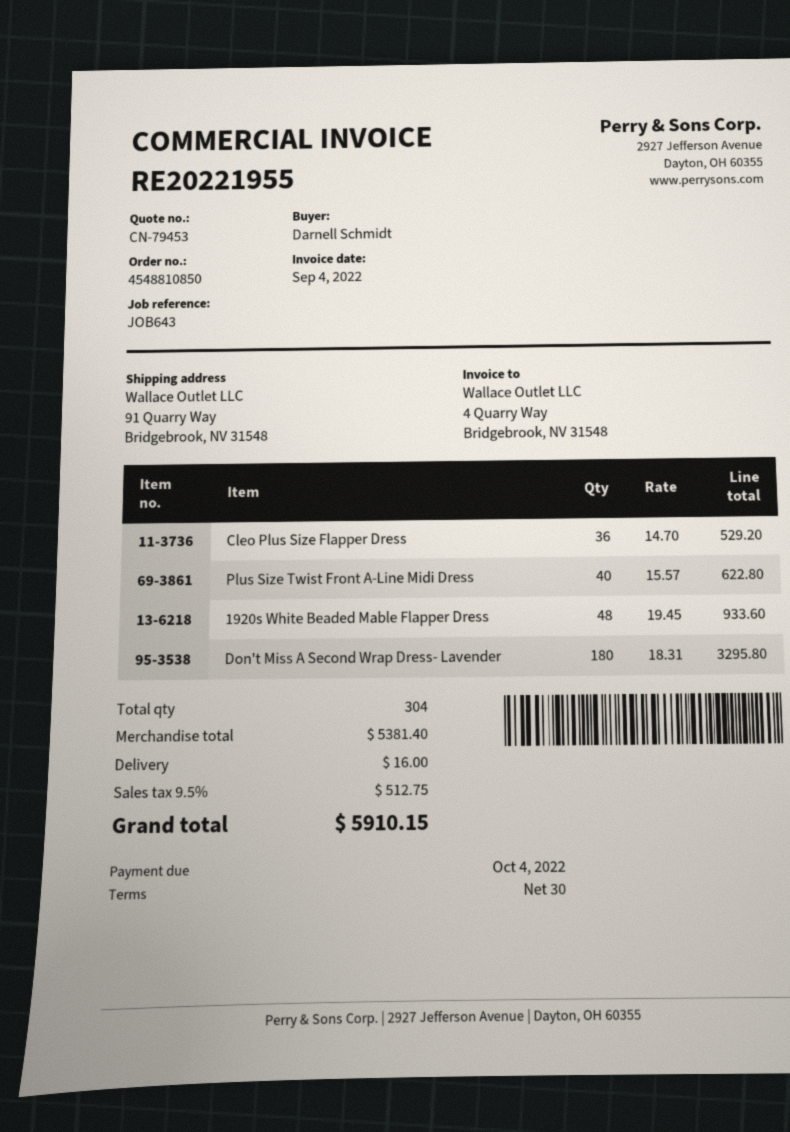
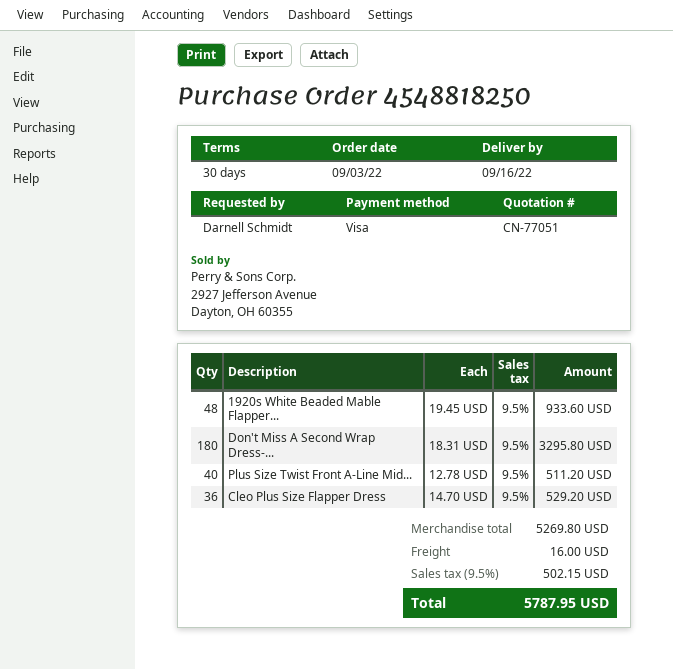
quote number: CN-79453 -> CN-77051
order number: 4548810850 -> 4548818250
Plus Size Twist Front A-Line Midi Dress: 40 x 15.57 = 622.80 -> 40 x 12.78 = 511.20
subtotal: 5381.40 -> 5269.80
tax: 9.5% = 512.75 -> 9.5% = 502.15
total: 5910.15 -> 5787.95

